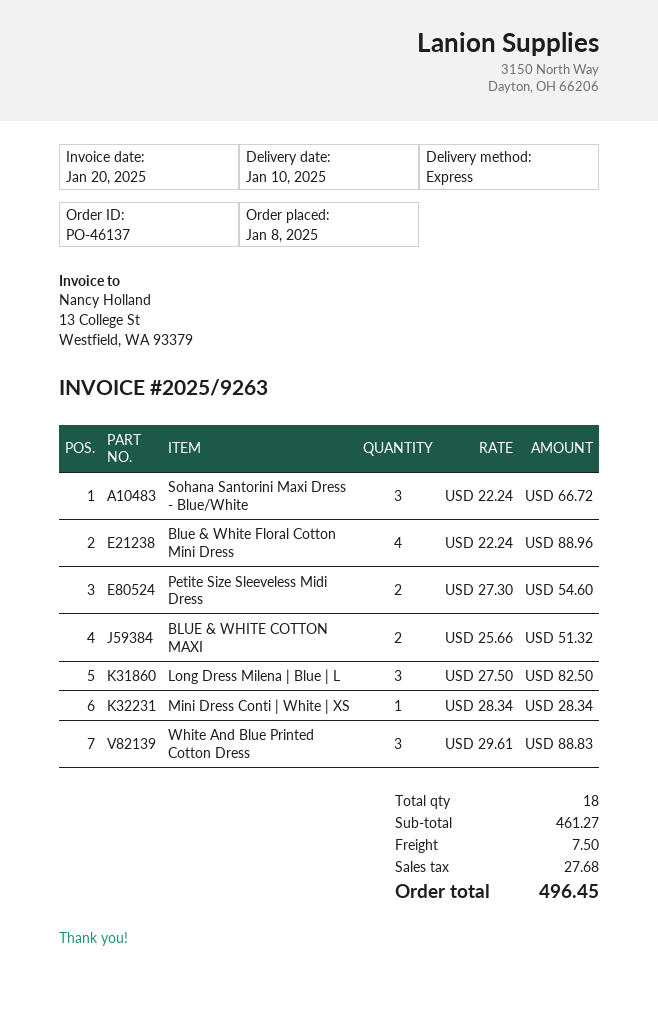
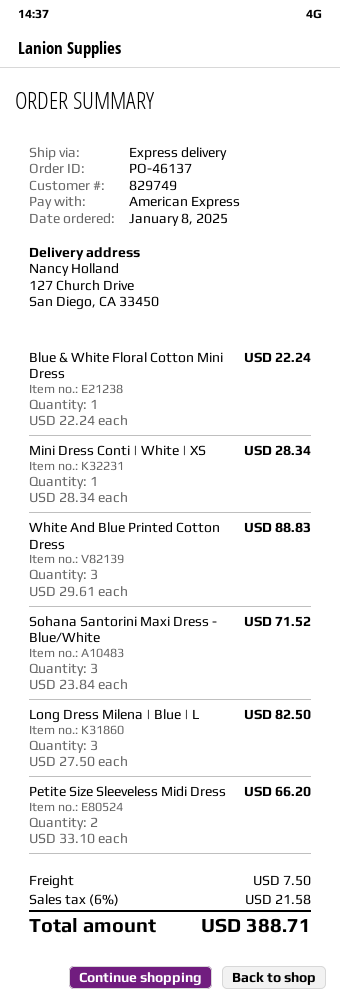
Sohana Santorini Maxi Dress - Blue/White: 3 x 22.24 = 66.72 -> 3 x 23.84 = 71.52
Blue & White Floral Cotton Mini Dress: 4 x 22.24 = 88.96 -> 1 x 22.24 = 22.24
Petite Size Sleeveless Midi Dress: 2 x 27.30 = 54.60 -> 2 x 33.10 = 66.20
BLUE & WHITE COTTON MAXI: 2 x 25.66 = 51.32 -> none
tax: 27.68 -> 21.58
total: 496.45 -> 388.71

